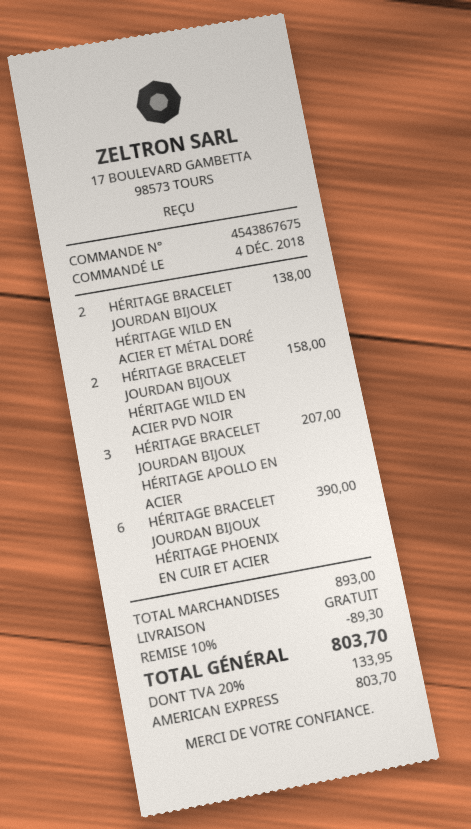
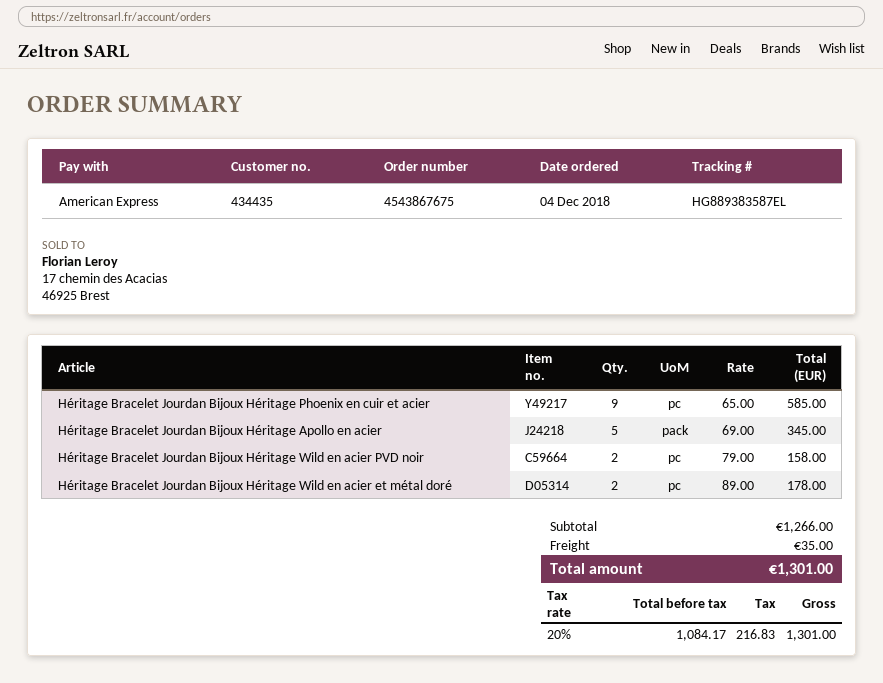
HÉRITAGE BRACELET JOURDAN BIJOUX HÉRITAGE WILD EN ACIER ET MÉTAL DORÉ: 2 for 138.00 -> 2 for 178.00
HÉRITAGE BRACELET JOURDAN BIJOUX HÉRITAGE APOLLO EN ACIER: 3 for 207.00 -> 5 for 345.00
HÉRITAGE BRACELET JOURDAN BIJOUX HÉRITAGE PHOENIX EN CUIR ET ACIER: 6 for 390.00 -> 9 for 585.00
subtotal: 893.00 -> 1266.00
discount: 10% = 89.30 -> none
shipping: 0.00 -> 35.00
tax: 20% = 133.95 -> 20% = 216.83
total: 803.70 -> 1301.00

